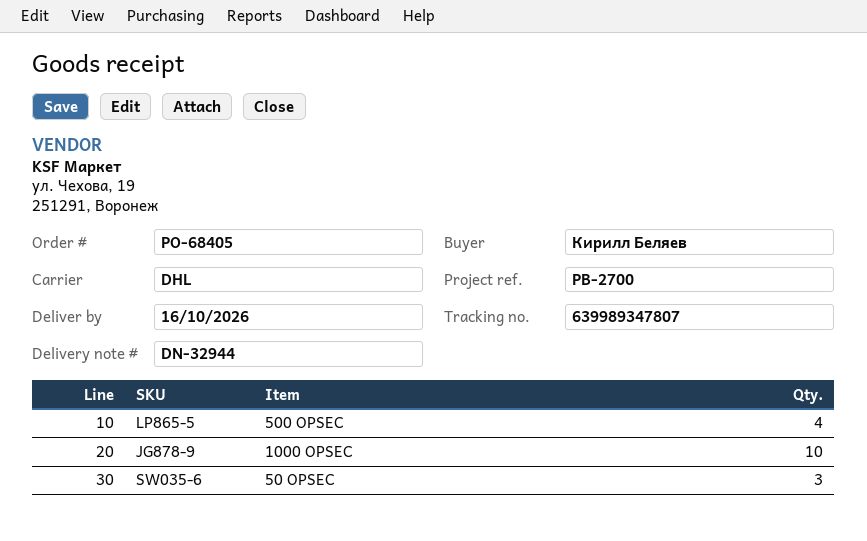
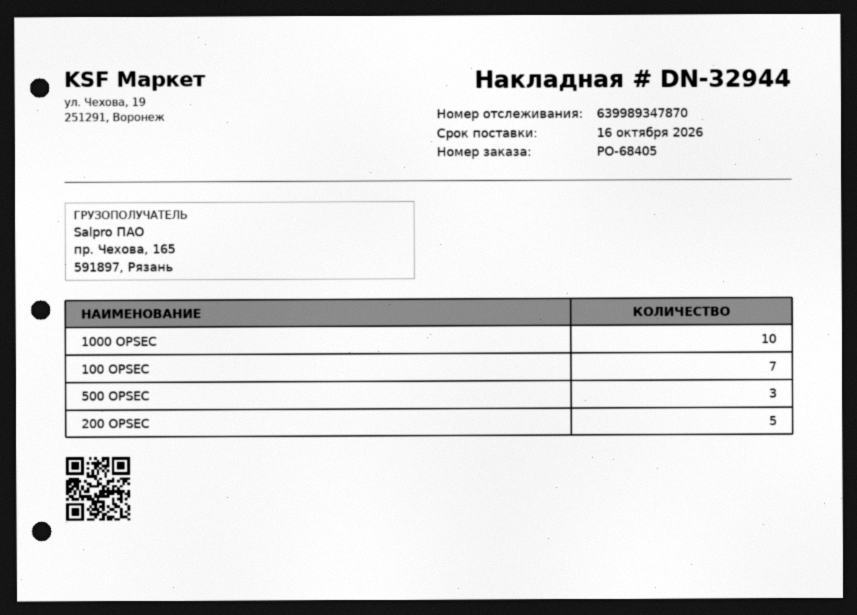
tracking number: 639989347807 -> 639989347870
500 OPSEC: 4 -> 3
50 OPSEC: 3 -> none
100 OPSEC: none -> 7
200 OPSEC: none -> 5

